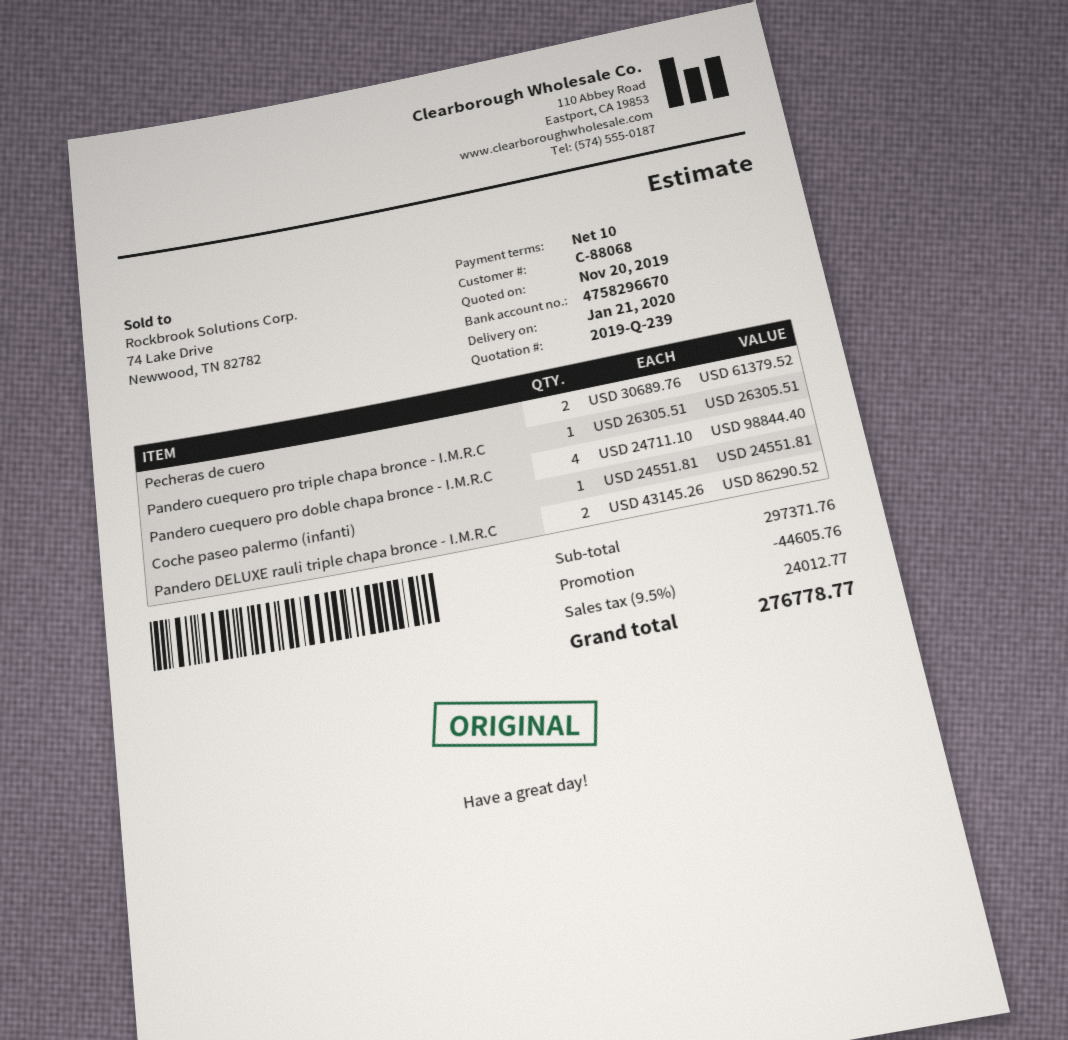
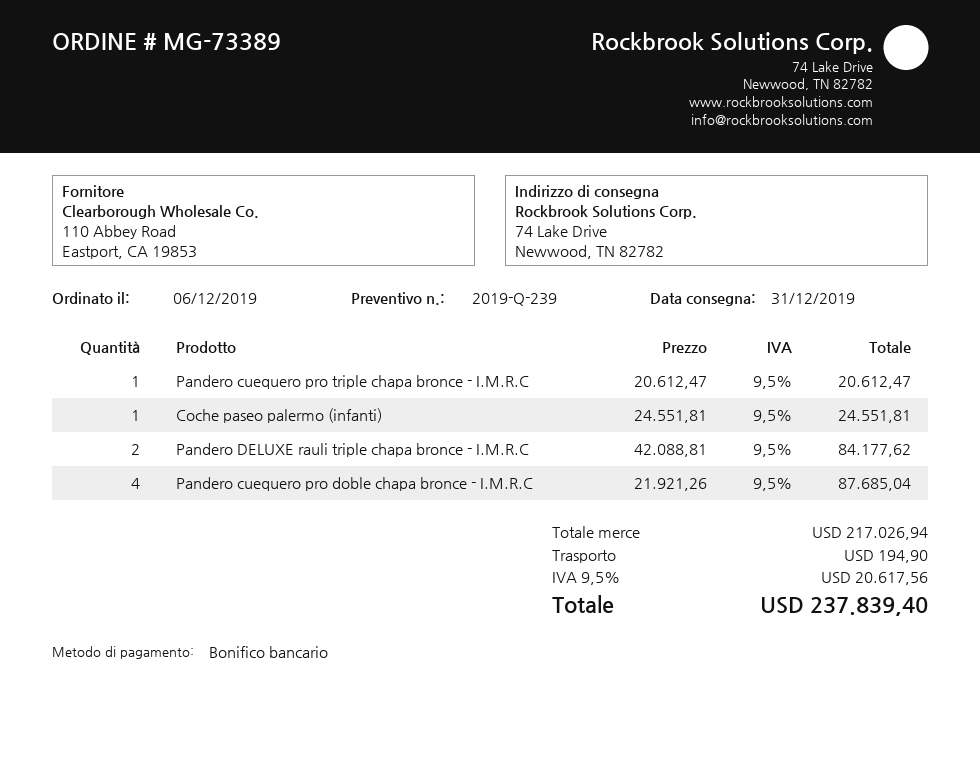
delivery date: 2020-01-21 -> 2019-12-31
Pecheras de cuero: 2 x 30689.76 = 61379.52 -> none
Pandero cuequero pro triple chapa bronce - I.M.R.C: 1 x 26305.51 = 26305.51 -> 1 x 20612.47 = 20612.47
Pandero cuequero pro doble chapa bronce - I.M.R.C: 4 x 24711.10 = 98844.40 -> 4 x 21921.26 = 87685.04
Pandero DELUXE rauli triple chapa bronce - I.M.R.C: 2 x 43145.26 = 86290.52 -> 2 x 42088.81 = 84177.62
subtotal: 297371.76 -> 217026.94
discount: 44605.76 -> none
shipping: none -> 194.90
tax: 9.5% = 24012.77 -> 9.5% = 20617.56
total: 276778.77 -> 237839.40

